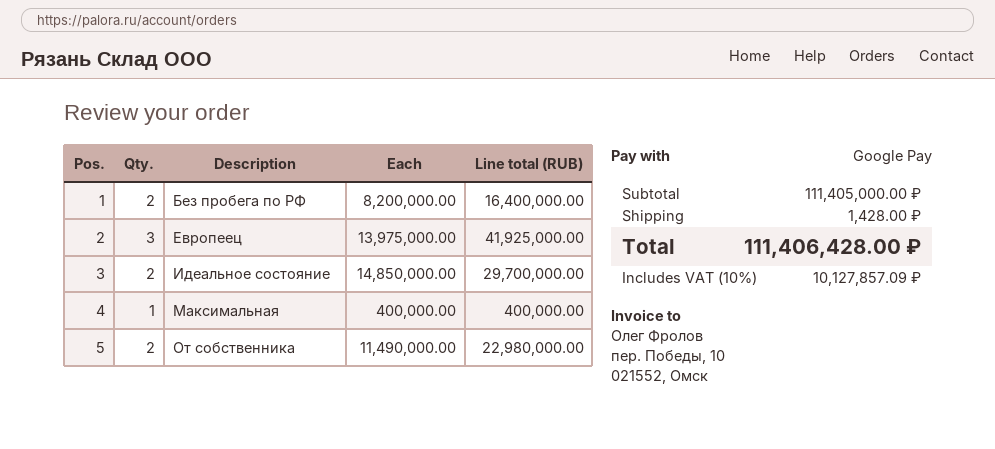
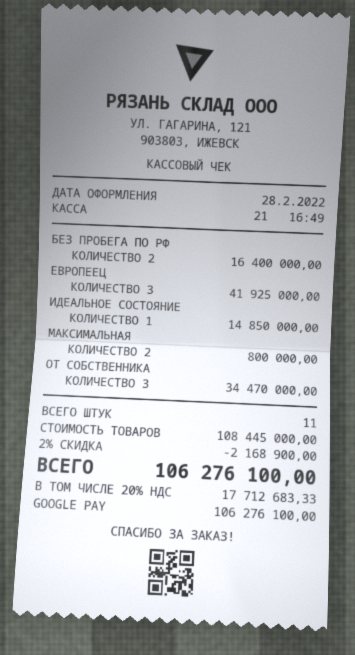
Идеальное состояние: 2 for 29700000.00 -> 1 for 14850000.00
Максимальная: 1 for 400000.00 -> 2 for 800000.00
От собственника: 2 for 22980000.00 -> 3 for 34470000.00
subtotal: 111405000.00 -> 108445000.00
discount: none -> 2% = 2168900.00
shipping: 1428.00 -> none
tax: 10% = 10127857.09 -> 20% = 17712683.33
total: 111406428.00 -> 106276100.00

